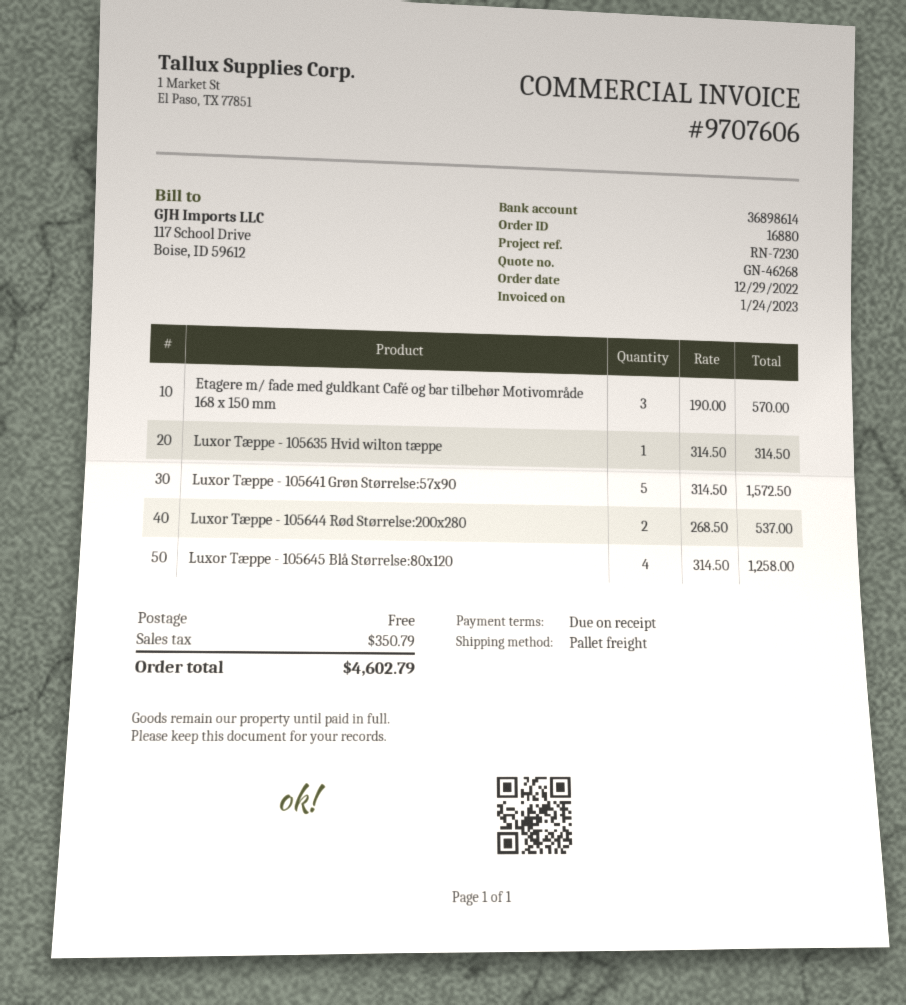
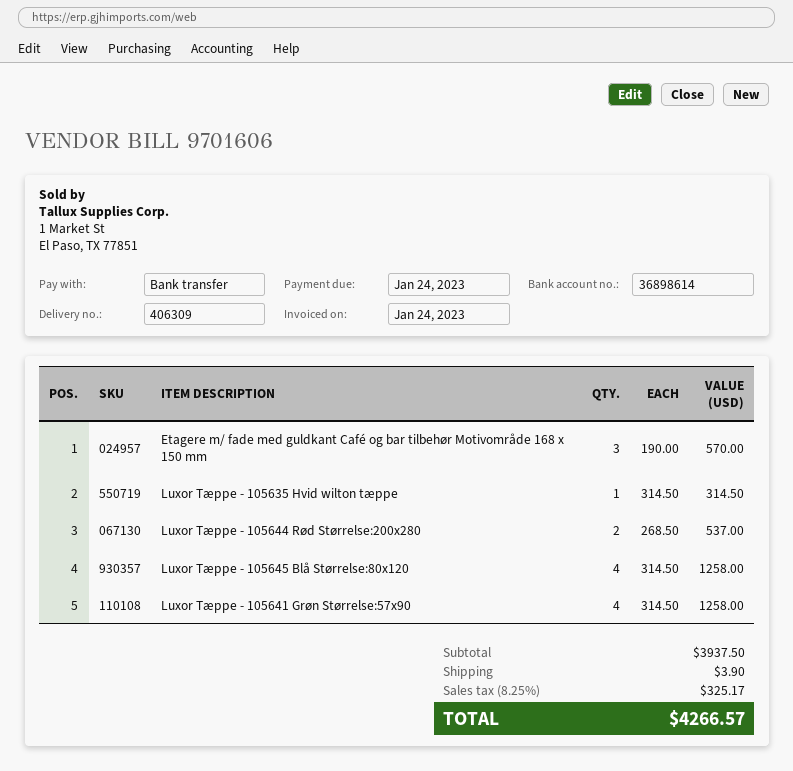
invoice number: 9707606 -> 9701606
Luxor Tæppe - 105641 Grøn Størrelse:57x90: 5 x 314.50 = 1572.50 -> 4 x 314.50 = 1258.00
shipping: 0.00 -> 3.90
tax: 350.79 -> 325.17
total: 4602.79 -> 4266.57

